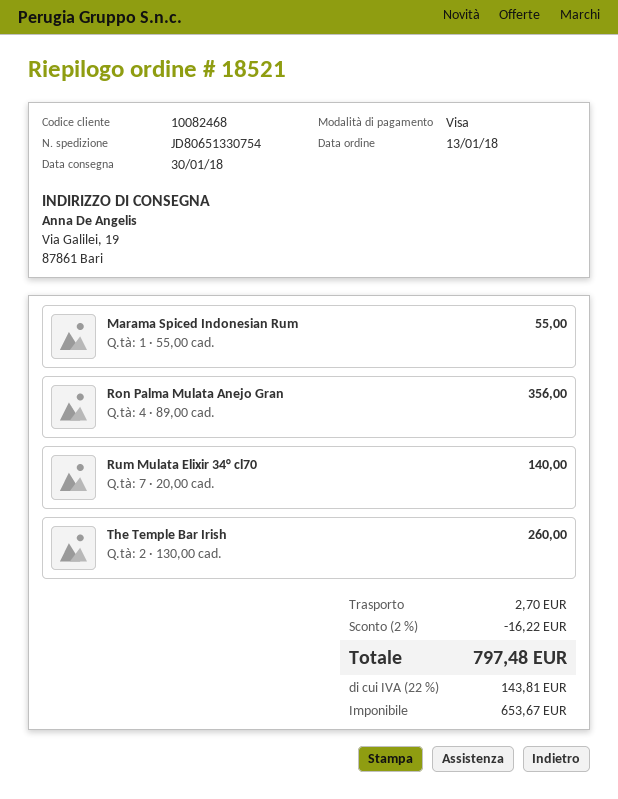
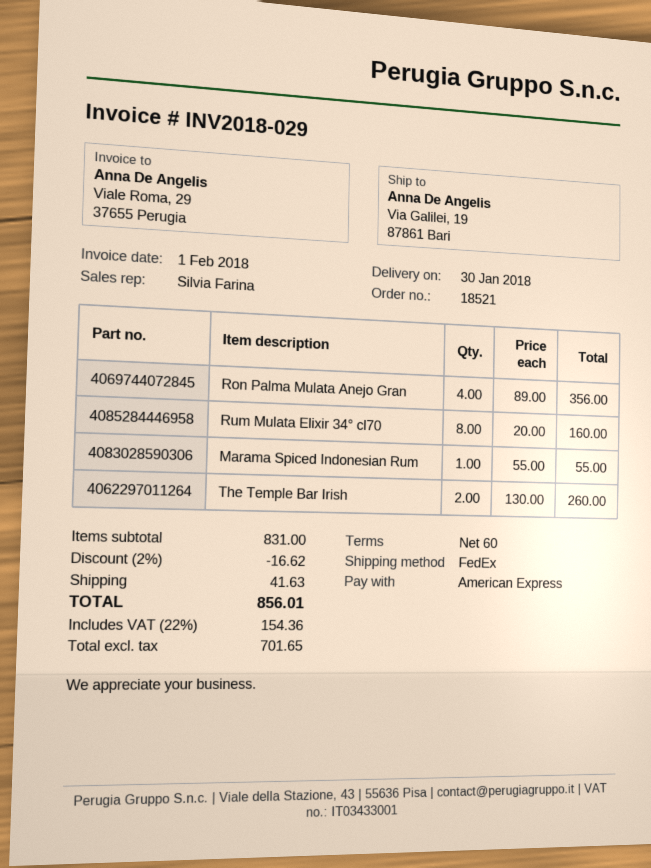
payment method: Visa -> American Express
Rum Mulata Elixir 34° cl70: 7 x 20.00 = 140.00 -> 8 x 20.00 = 160.00
discount: 2% = 16.22 -> 2% = 16.62
shipping: 2.70 -> 41.63
net: 653.67 -> 701.65
tax: 22% = 143.81 -> 22% = 154.36
total: 797.48 -> 856.01

